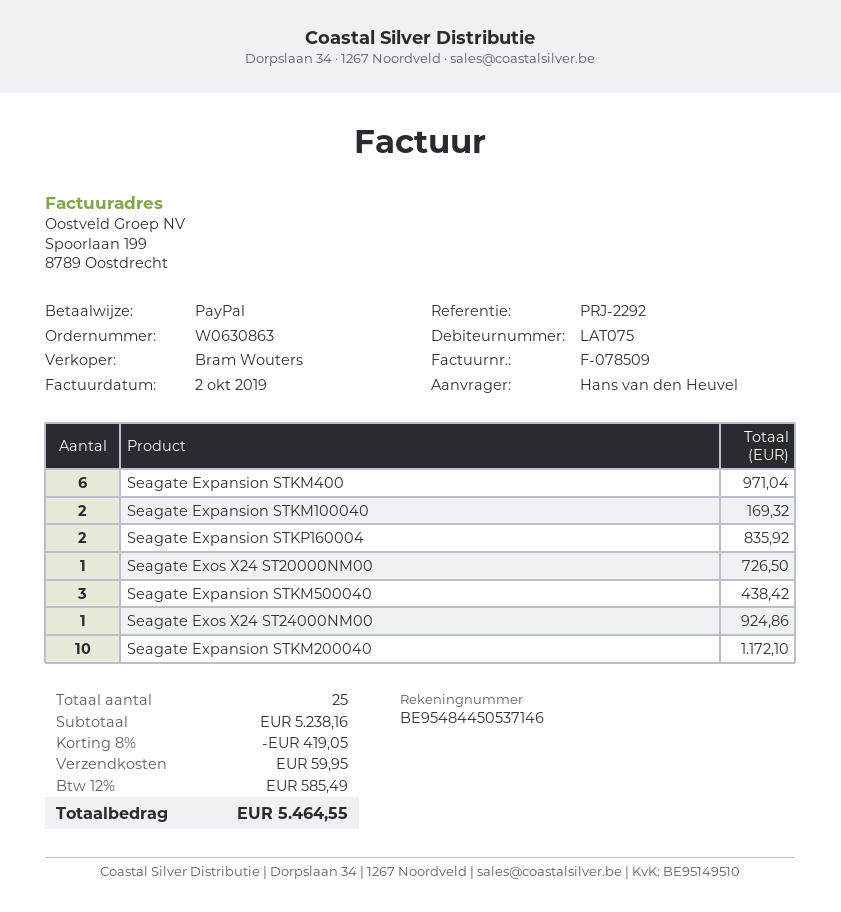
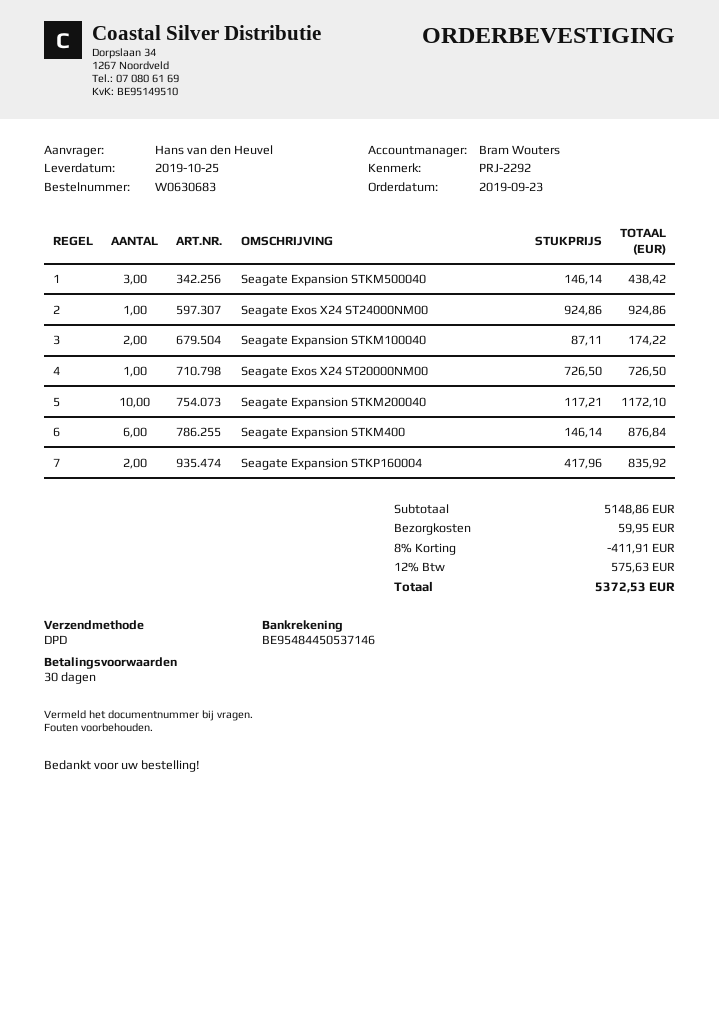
order number: W0630863 -> W0630683
Seagate Expansion STKM400: 6 for 971.04 -> 6 for 876.84
Seagate Expansion STKM100040: 2 for 169.32 -> 2 for 174.22
subtotal: 5238.16 -> 5148.86
discount: 8% = 419.05 -> 8% = 411.91
tax: 12% = 585.49 -> 12% = 575.63
total: 5464.55 -> 5372.53

